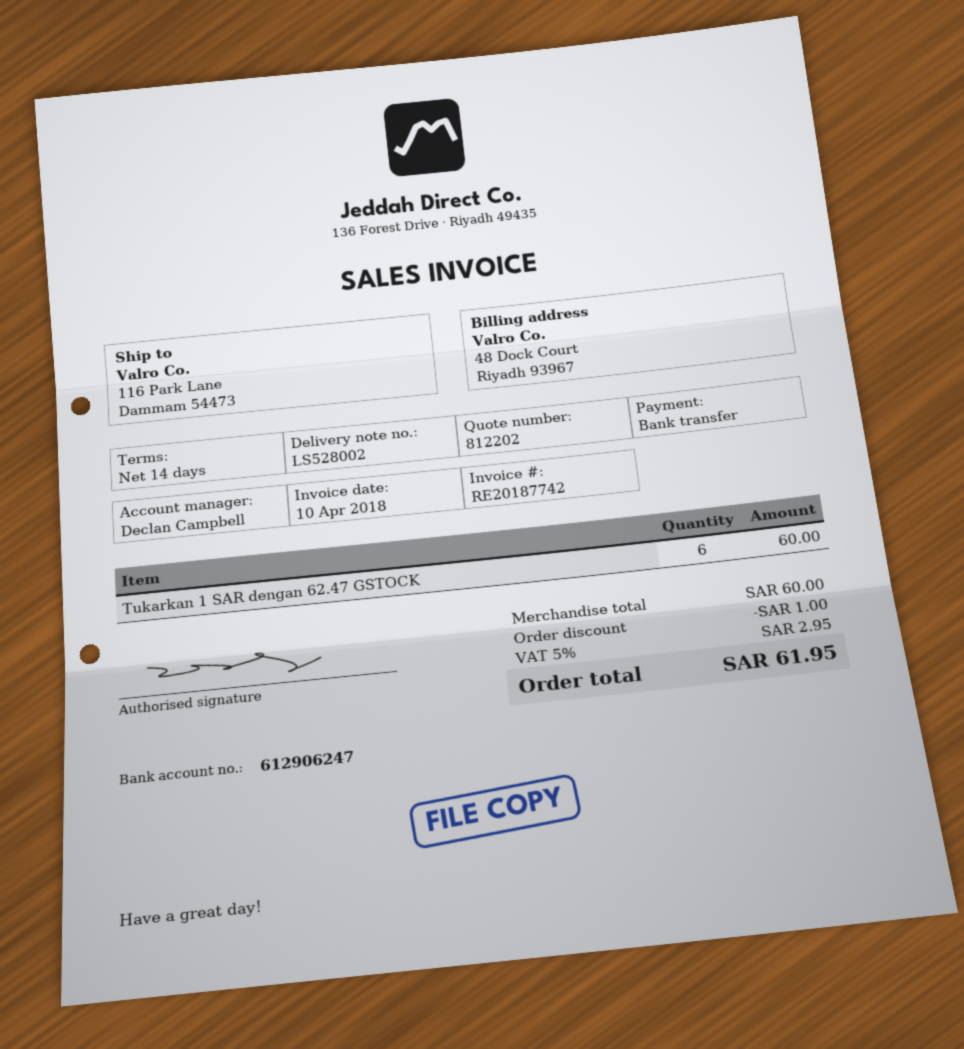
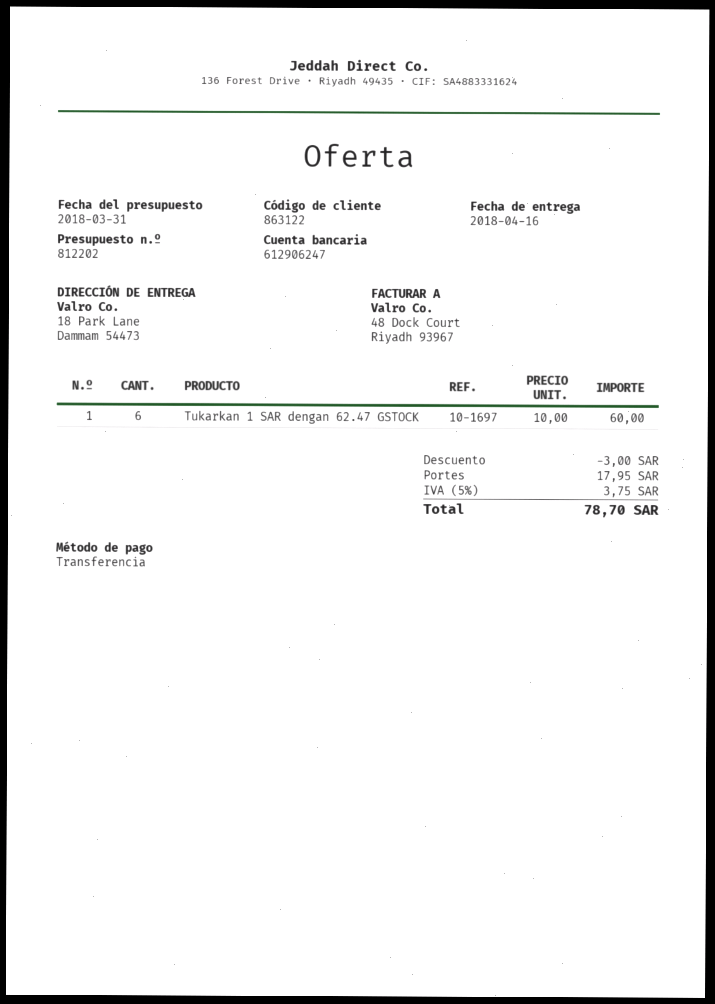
ship to: 116 Park Lane, Dammam 54473 -> 18 Park Lane, Dammam 54473
discount: 1.00 -> 3.00
shipping: none -> 17.95
tax: 5% = 2.95 -> 5% = 3.75
total: 61.95 -> 78.70

